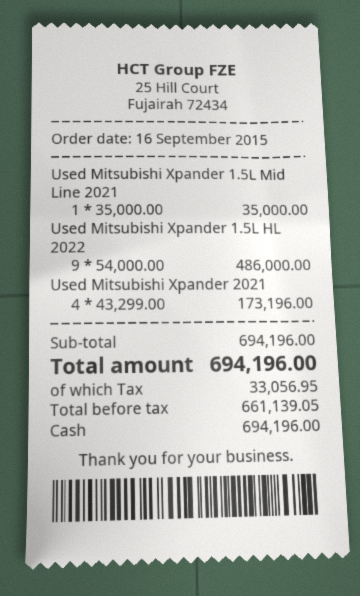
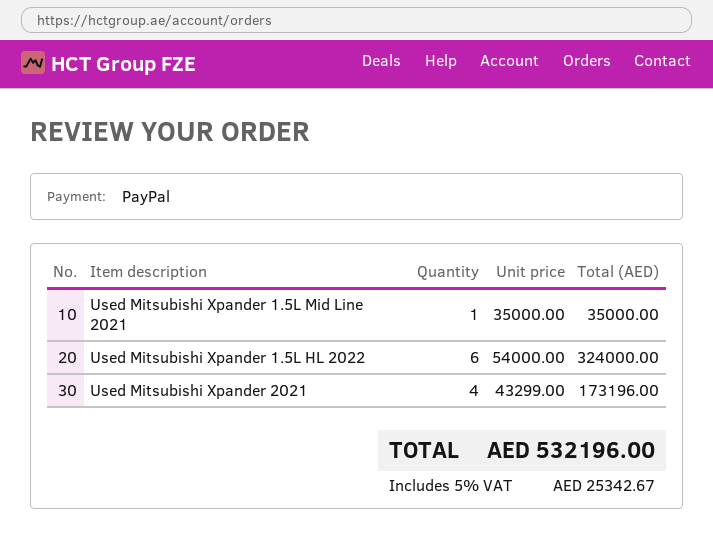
payment method: cash -> PayPal
Used Mitsubishi Xpander 1.5L HL 2022: 9 x 54000.00 = 486000.00 -> 6 x 54000.00 = 324000.00
tax: 33056.95 -> 25342.67
total: 694196.00 -> 532196.00

